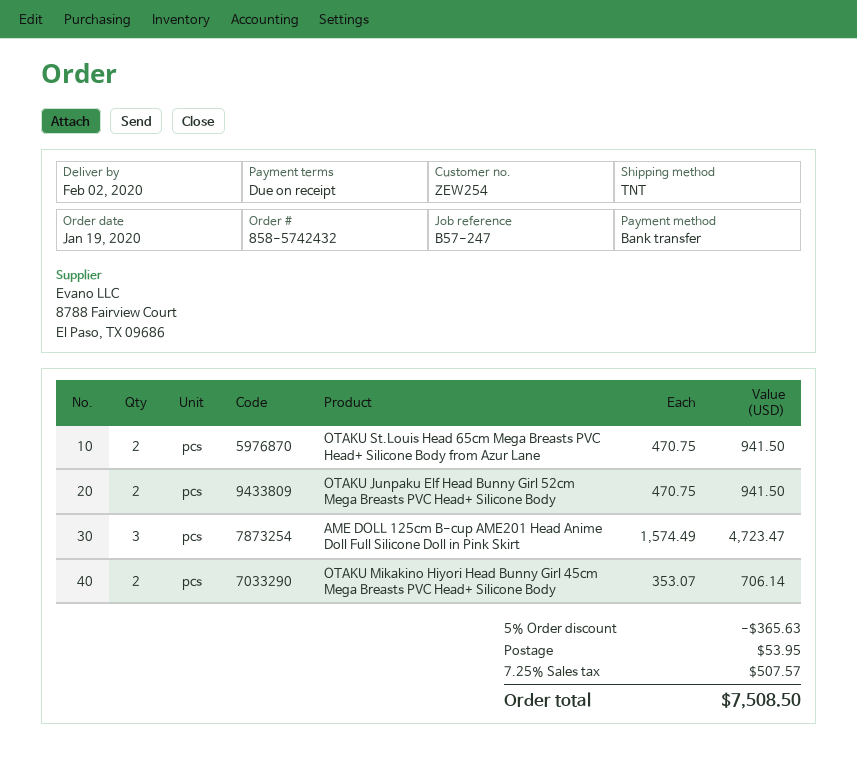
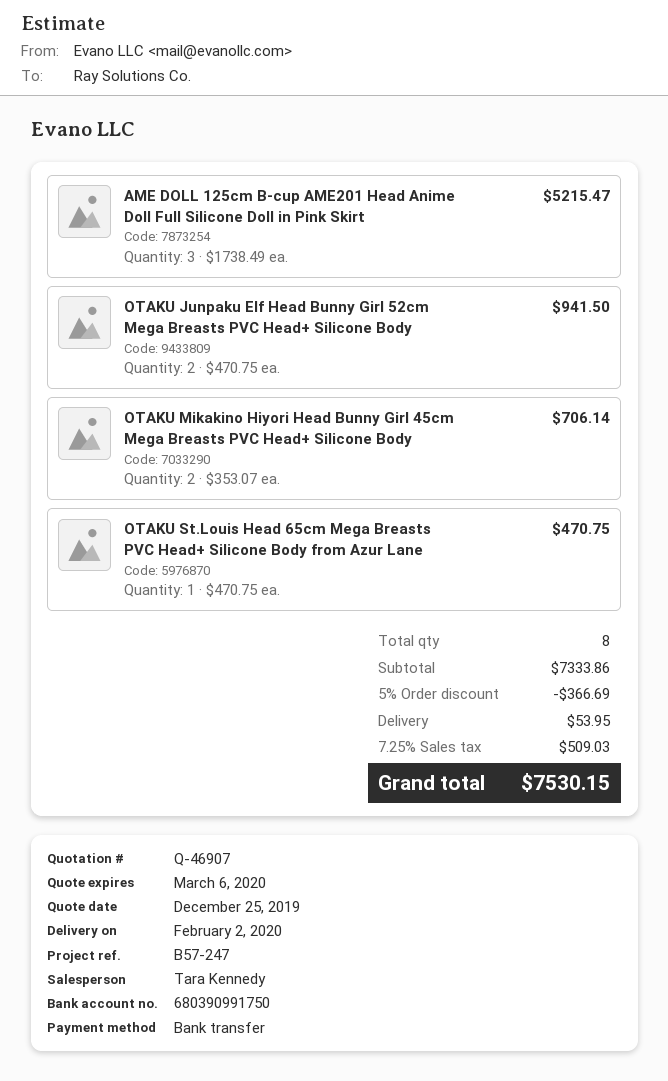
OTAKU St.Louis Head 65cm Mega Breasts PVC Head+ Silicone Body from Azur Lane: 2 x 470.75 = 941.50 -> 1 x 470.75 = 470.75
AME DOLL 125cm B-cup AME201 Head Anime Doll Full Silicone Doll in Pink Skirt: 3 x 1574.49 = 4723.47 -> 3 x 1738.49 = 5215.47
discount: 5% = 365.63 -> 5% = 366.69
tax: 7.25% = 507.57 -> 7.25% = 509.03
total: 7508.50 -> 7530.15

